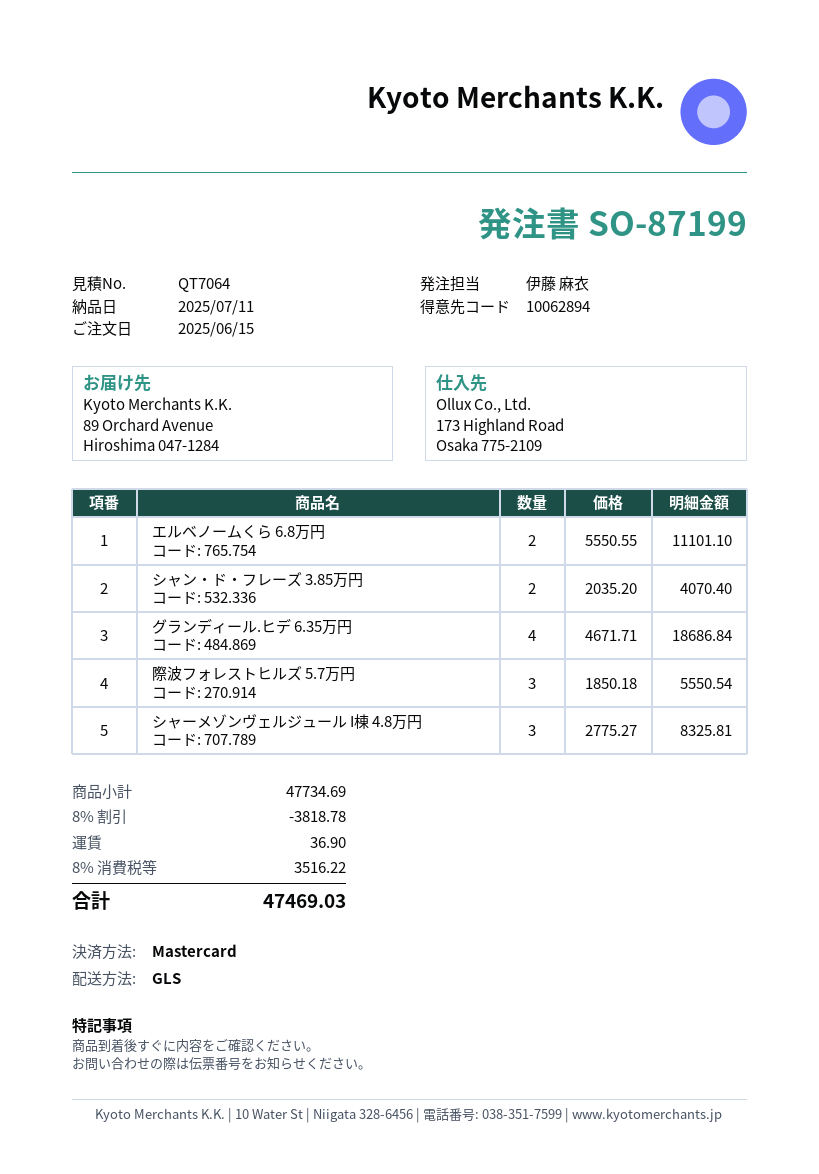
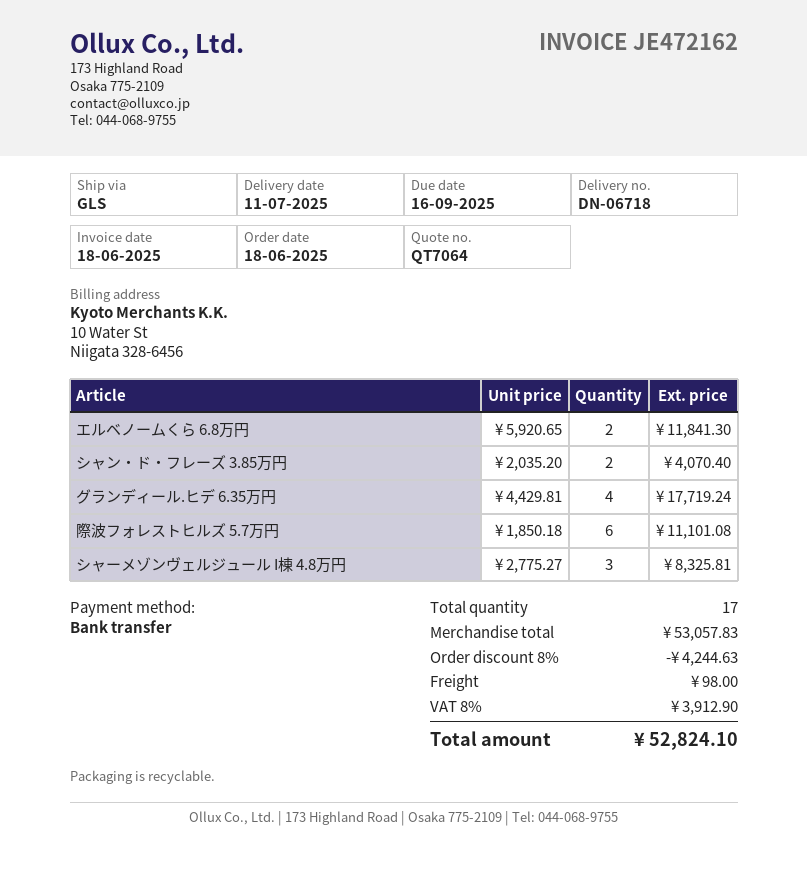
order date: 2025-06-15 -> 2025-06-18
payment method: Mastercard -> bank transfer
エルベノームくら 6.8万円: 2 x 5550.55 = 11101.10 -> 2 x 5920.65 = 11841.30
グランディール.ヒデ 6.35万円: 4 x 4671.71 = 18686.84 -> 4 x 4429.81 = 17719.24
際波フォレストヒルズ 5.7万円: 3 x 1850.18 = 5550.54 -> 6 x 1850.18 = 11101.08
subtotal: 47734.69 -> 53057.83
discount: 8% = 3818.78 -> 8% = 4244.63
shipping: 36.90 -> 98.00
tax: 8% = 3516.22 -> 8% = 3912.90
total: 47469.03 -> 52824.10

